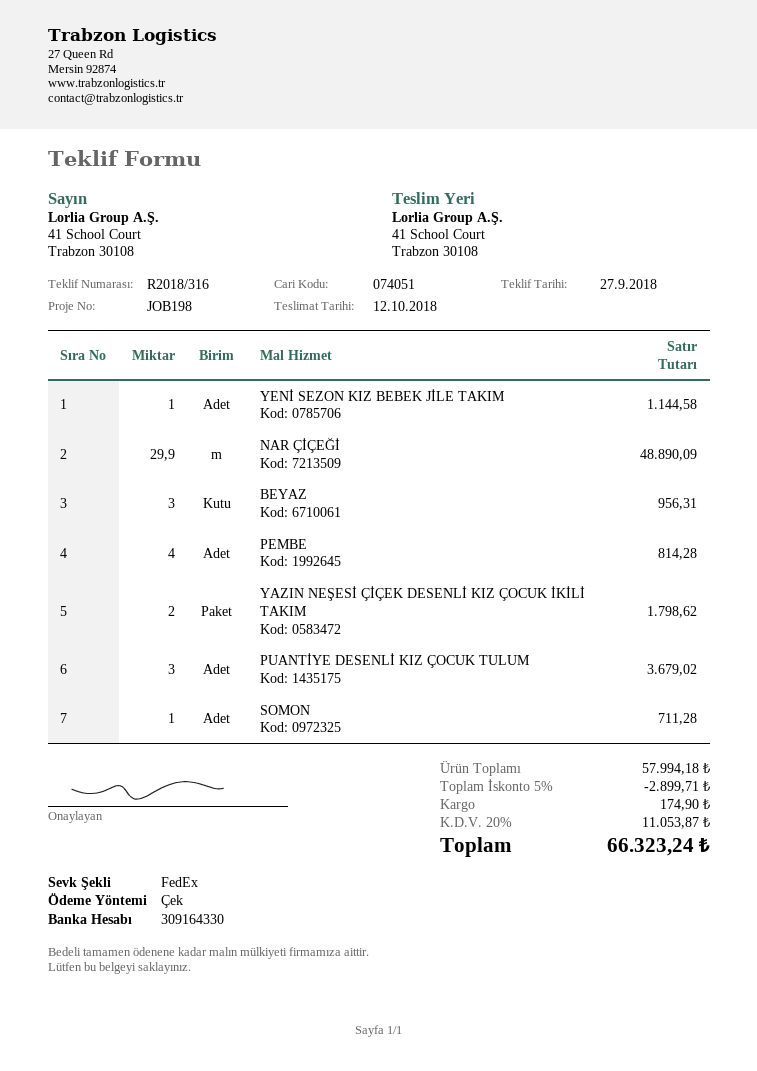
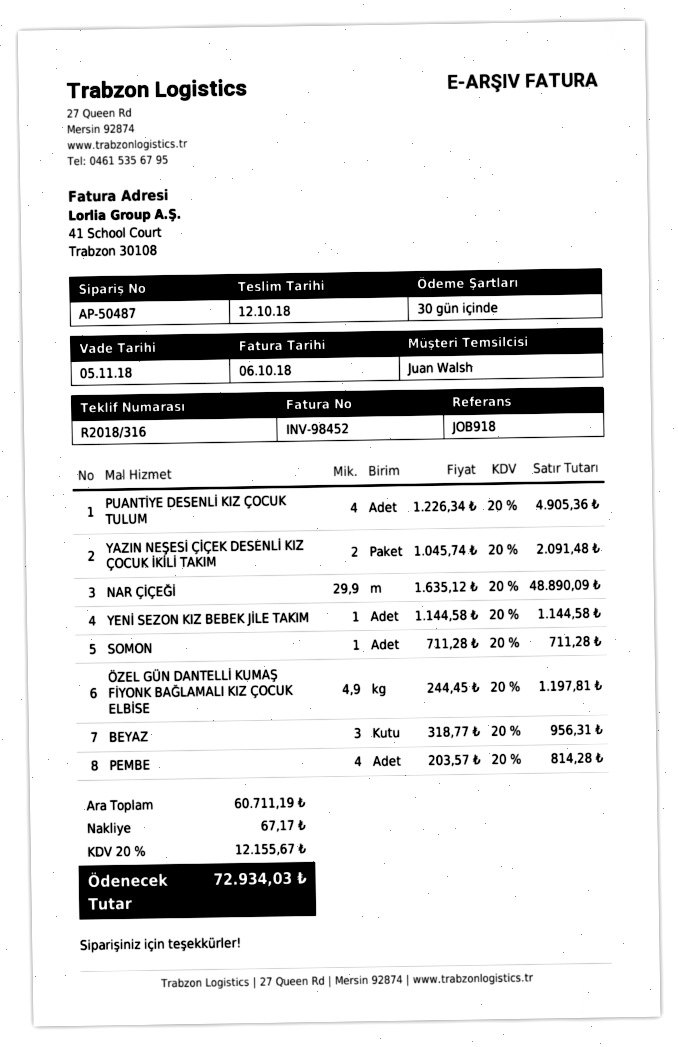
reference: JOB198 -> JOB918
YAZIN NEŞESİ ÇİÇEK DESENLİ KIZ ÇOCUK İKİLİ TAKIM: 2 for 1798.62 -> 2 for 2091.48
PUANTİYE DESENLİ KIZ ÇOCUK TULUM: 3 for 3679.02 -> 4 for 4905.36
ÖZEL GÜN DANTELLİ KUMAŞ FİYONK BAĞLAMALI KIZ ÇOCUK ELBİSE: none -> 4.9 for 1197.81
subtotal: 57994.18 -> 60711.19
discount: 5% = 2899.71 -> none
shipping: 174.90 -> 67.17
tax: 20% = 11053.87 -> 20% = 12155.67
total: 66323.24 -> 72934.03

